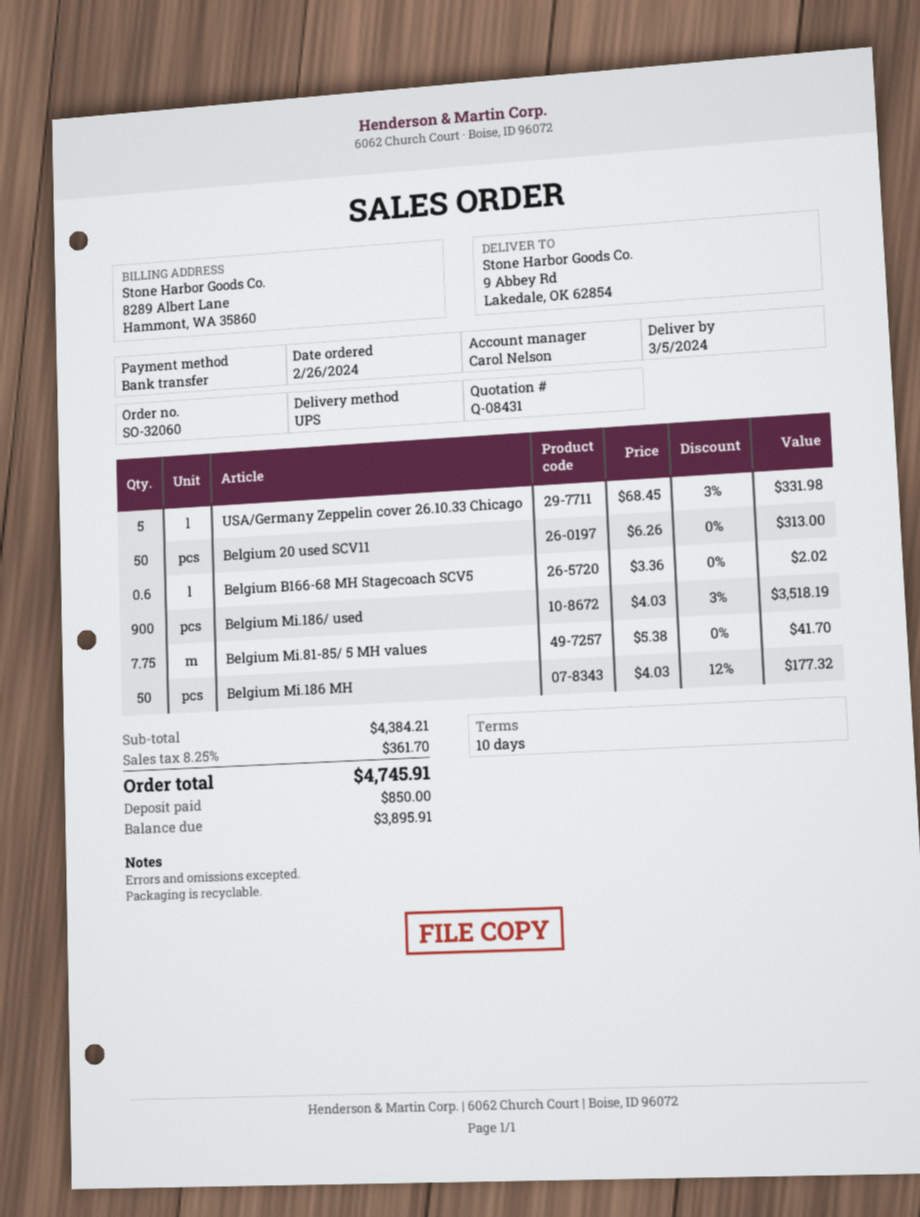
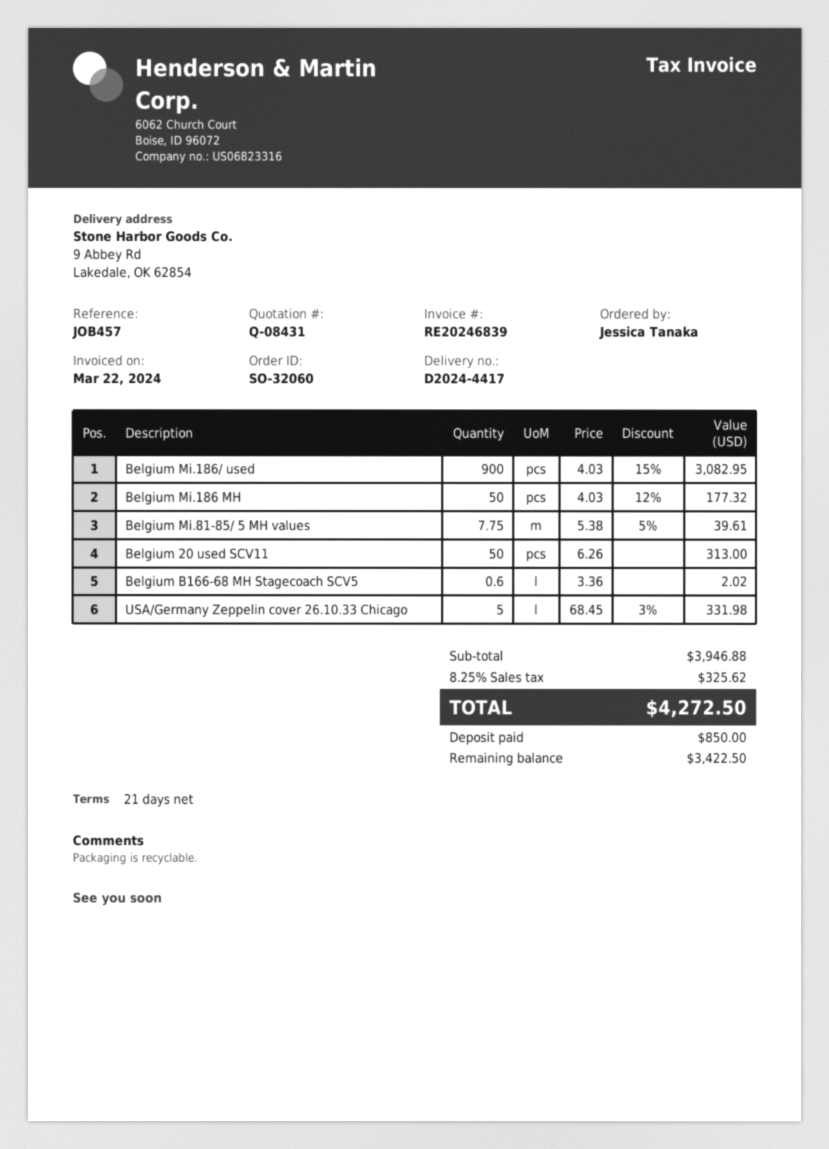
payment terms: 10 days -> 21 days
Belgium Mi.186/ used: 900 x 4.03 - 3% = 3518.19 -> 900 x 4.03 - 15% = 3082.95
Belgium Mi.81-85/ 5 MH values: 7.75 x 5.38 = 41.70 -> 7.75 x 5.38 - 5% = 39.61
subtotal: 4384.21 -> 3946.88
tax: 8.25% = 361.70 -> 8.25% = 325.62
total: 4745.91 -> 4272.50
balance: 3895.91 -> 3422.50

